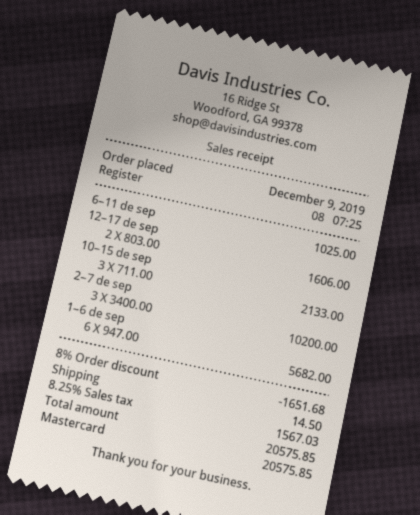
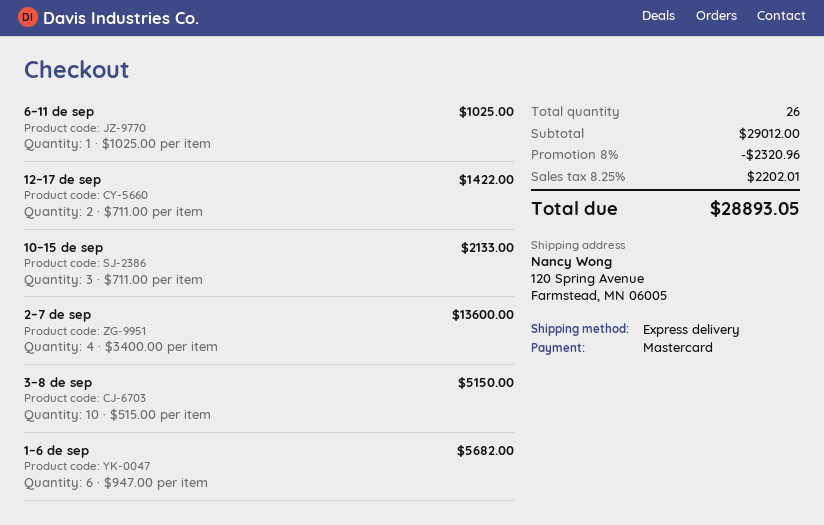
12–17 de sep: 2 x 803.00 = 1606.00 -> 2 x 711.00 = 1422.00
2–7 de sep: 3 x 3400.00 = 10200.00 -> 4 x 3400.00 = 13600.00
3–8 de sep: none -> 10 x 515.00 = 5150.00
discount: 8% = 1651.68 -> 8% = 2320.96
shipping: 14.50 -> none
tax: 8.25% = 1567.03 -> 8.25% = 2202.01
total: 20575.85 -> 28893.05

